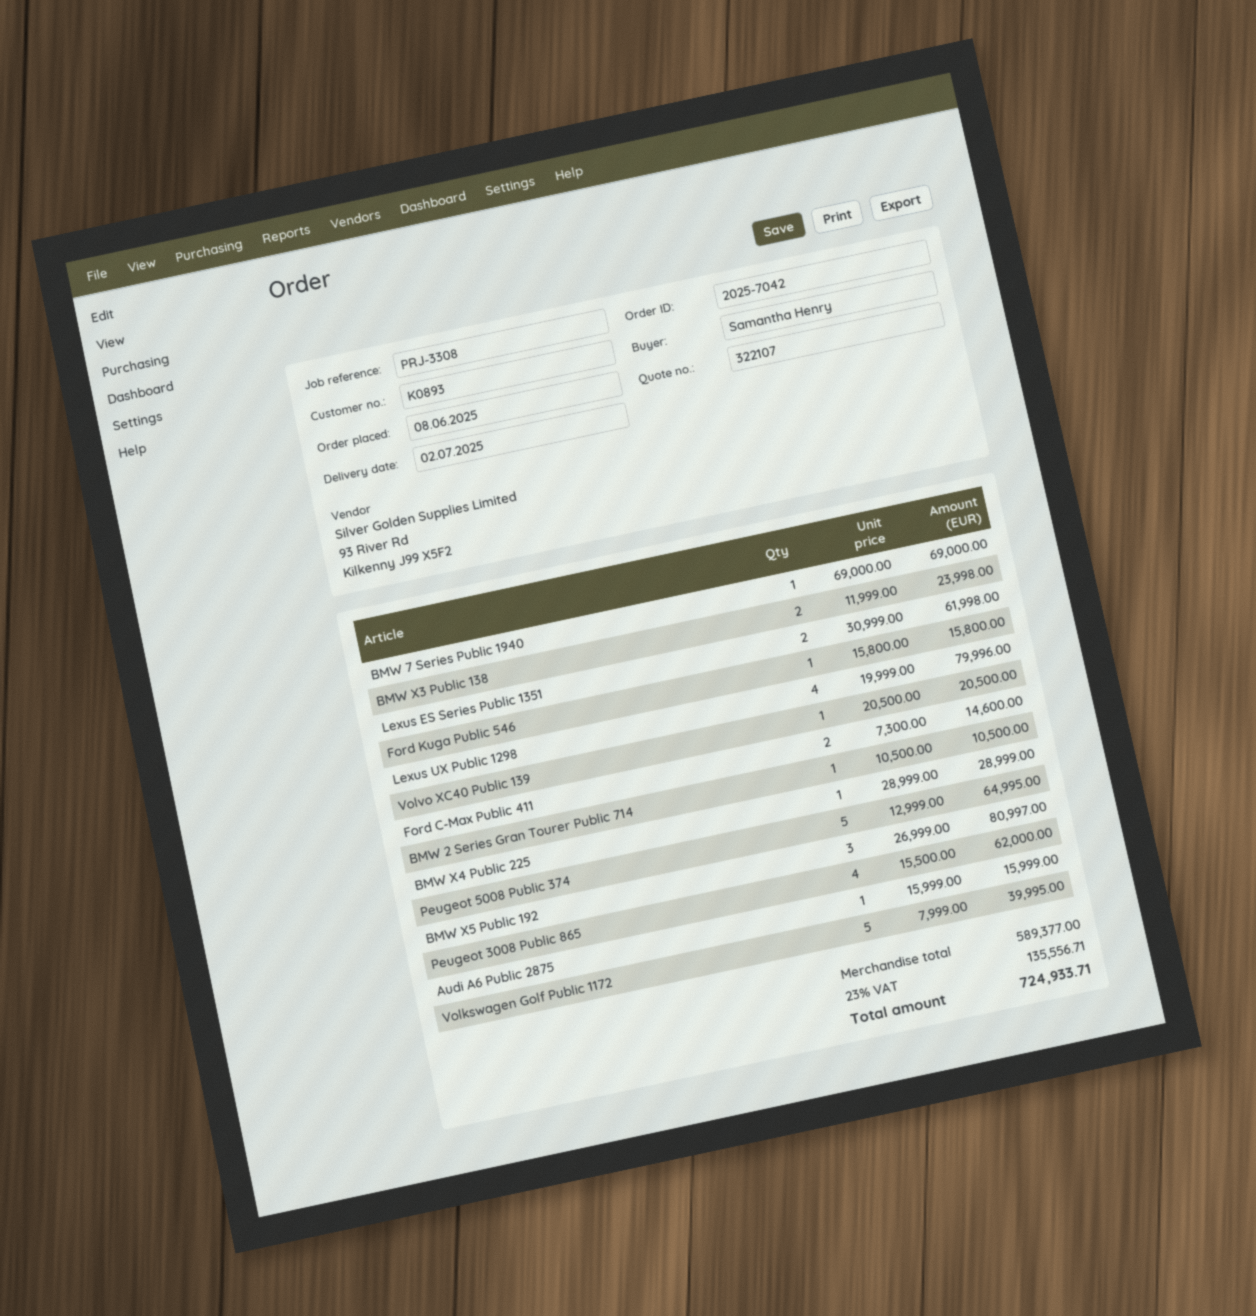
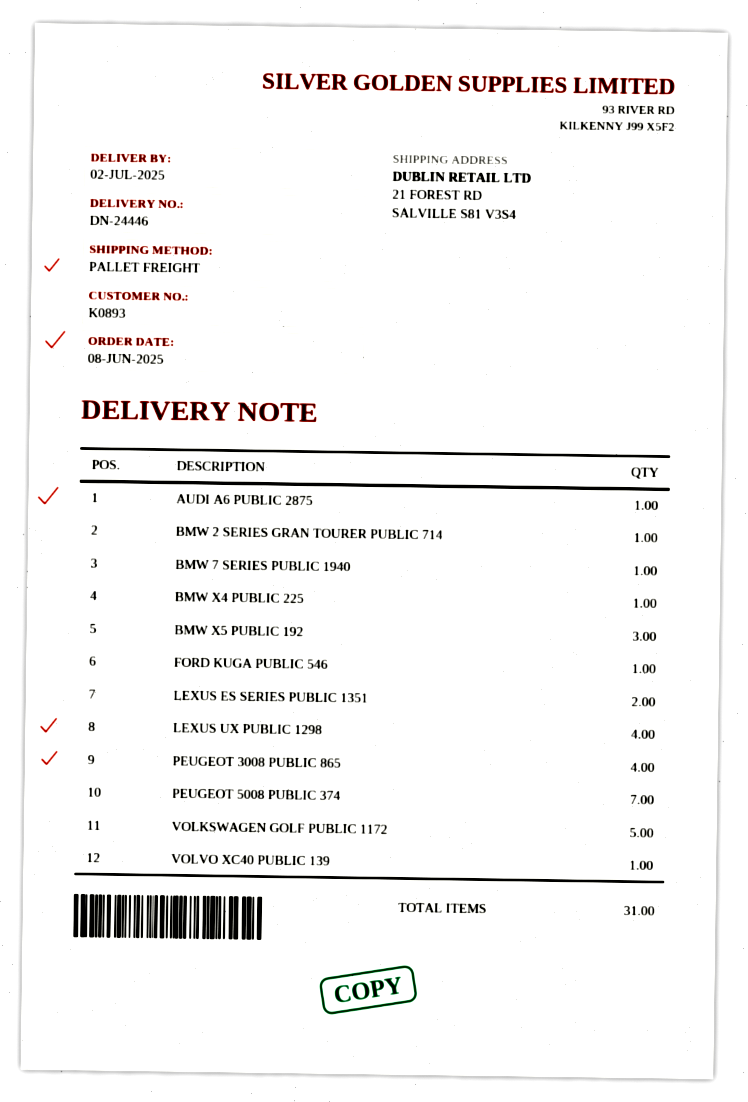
BMW X3 Public 138: 2 -> none
Ford C-Max Public 411: 2 -> none
Peugeot 5008 Public 374: 5 -> 7

